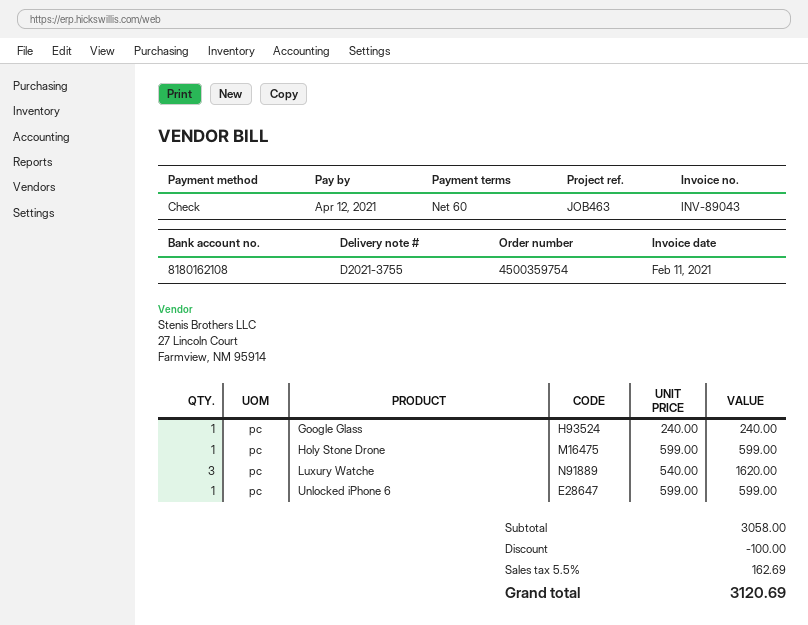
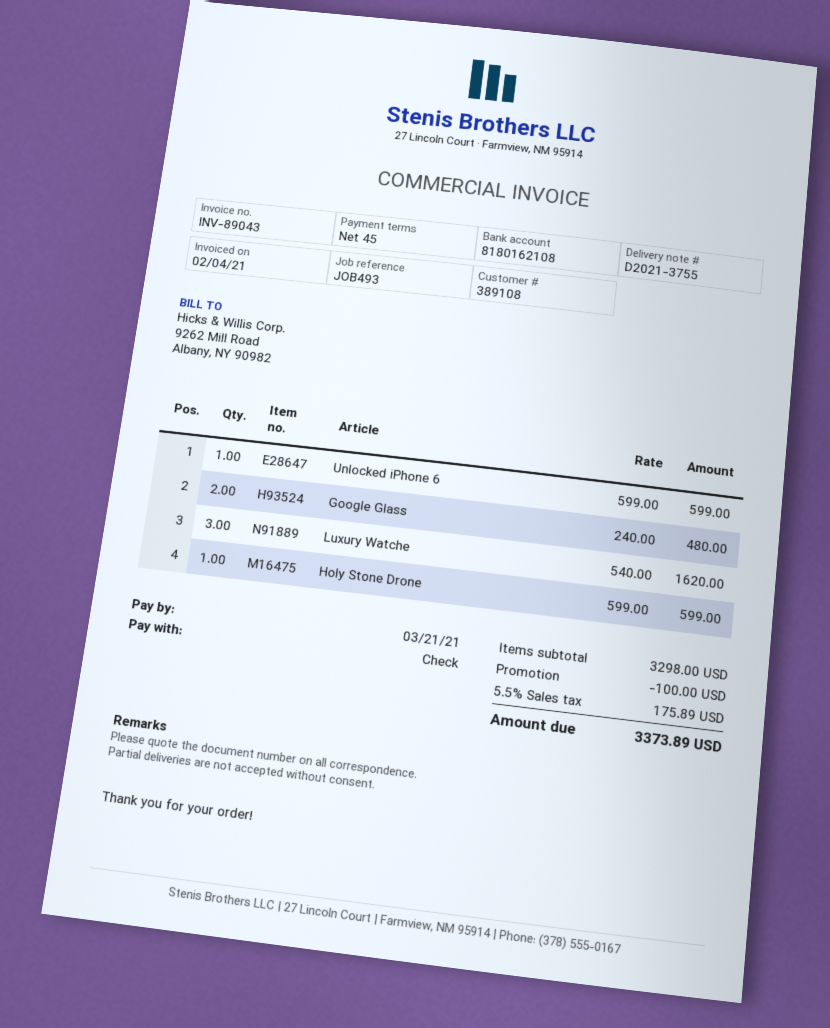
invoice date: 2021-02-11 -> 2021-02-04
payment terms: 60 days -> 45 days
due date: 2021-04-12 -> 2021-03-21
reference: JOB463 -> JOB493
Google Glass: 1 x 240.00 = 240.00 -> 2 x 240.00 = 480.00
subtotal: 3058.00 -> 3298.00
tax: 5.5% = 162.69 -> 5.5% = 175.89
total: 3120.69 -> 3373.89

